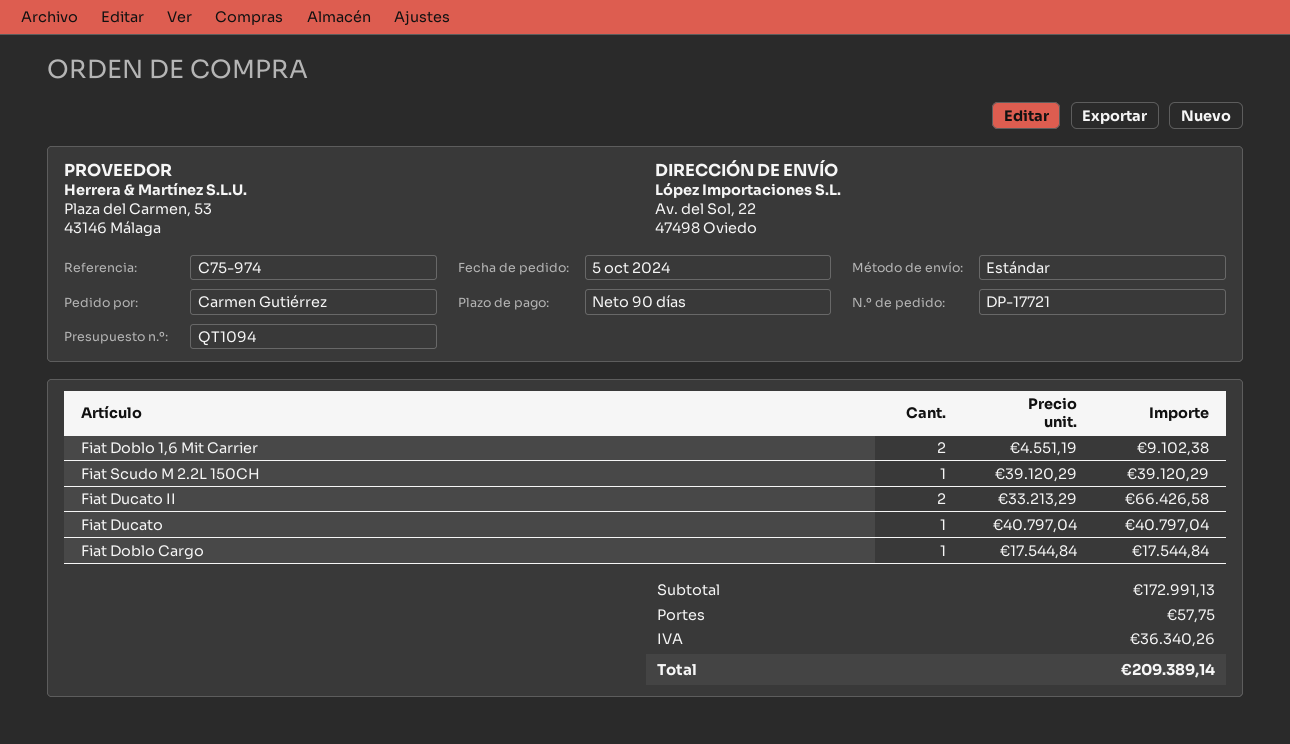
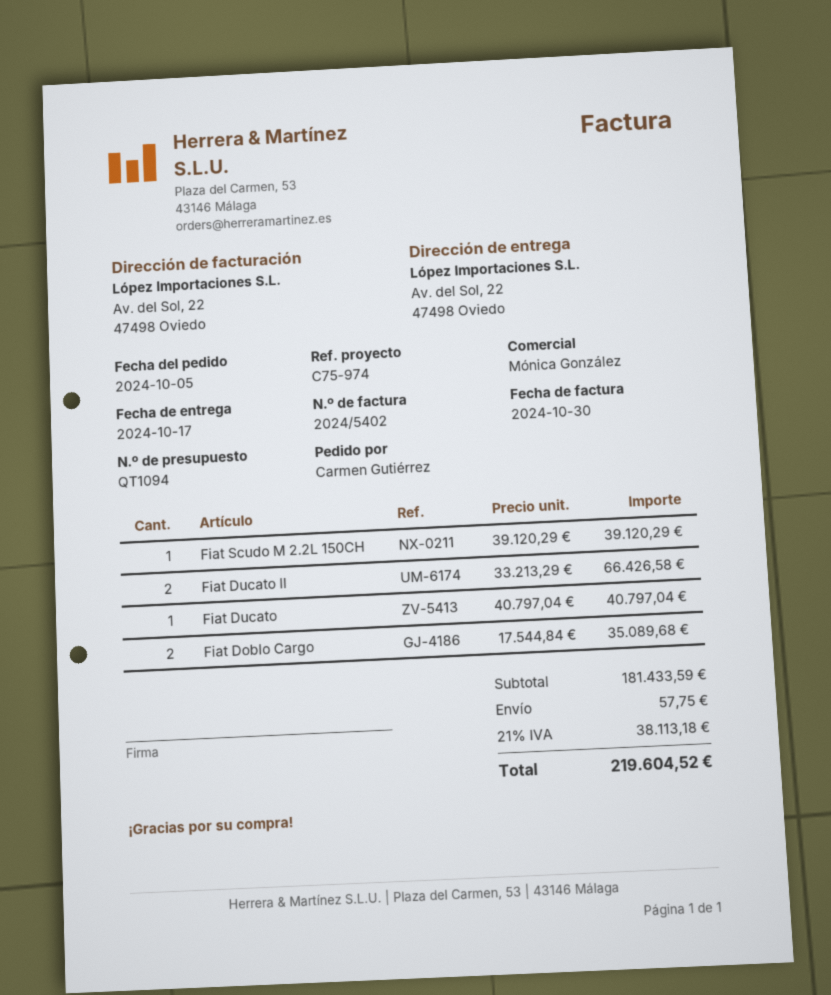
Fiat Doblo 1,6 Mit Carrier: 2 x 4551.19 = 9102.38 -> none
Fiat Doblo Cargo: 1 x 17544.84 = 17544.84 -> 2 x 17544.84 = 35089.68
subtotal: 172991.13 -> 181433.59
tax: 36340.26 -> 38113.18
total: 209389.14 -> 219604.52

